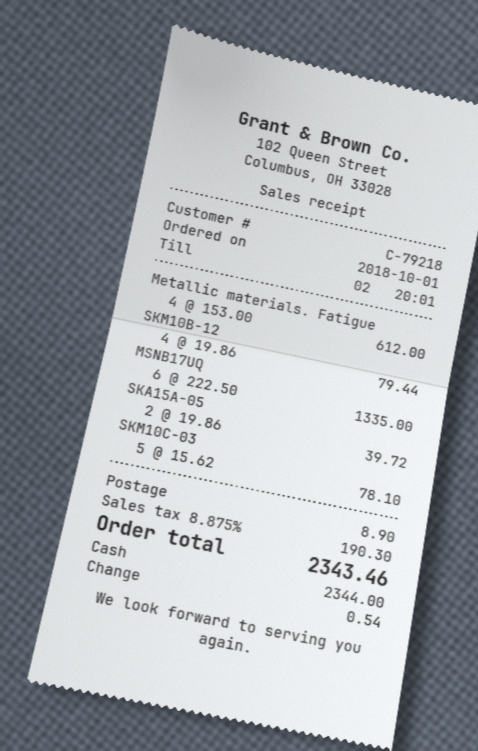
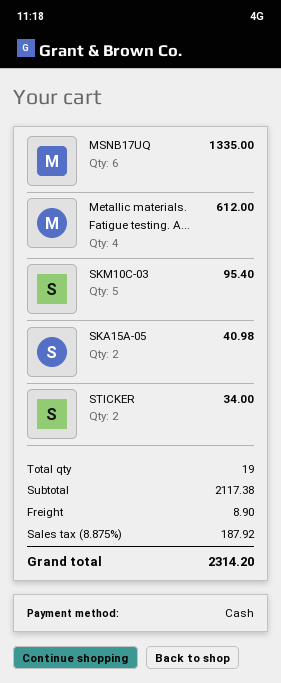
SKM10B-12: 4 for 79.44 -> none
SKA15A-05: 2 for 39.72 -> 2 for 40.98
SKM10C-03: 5 for 78.10 -> 5 for 95.40
STICKER: none -> 2 for 34.00
tax: 8.875% = 190.30 -> 8.875% = 187.92
total: 2343.46 -> 2314.20

